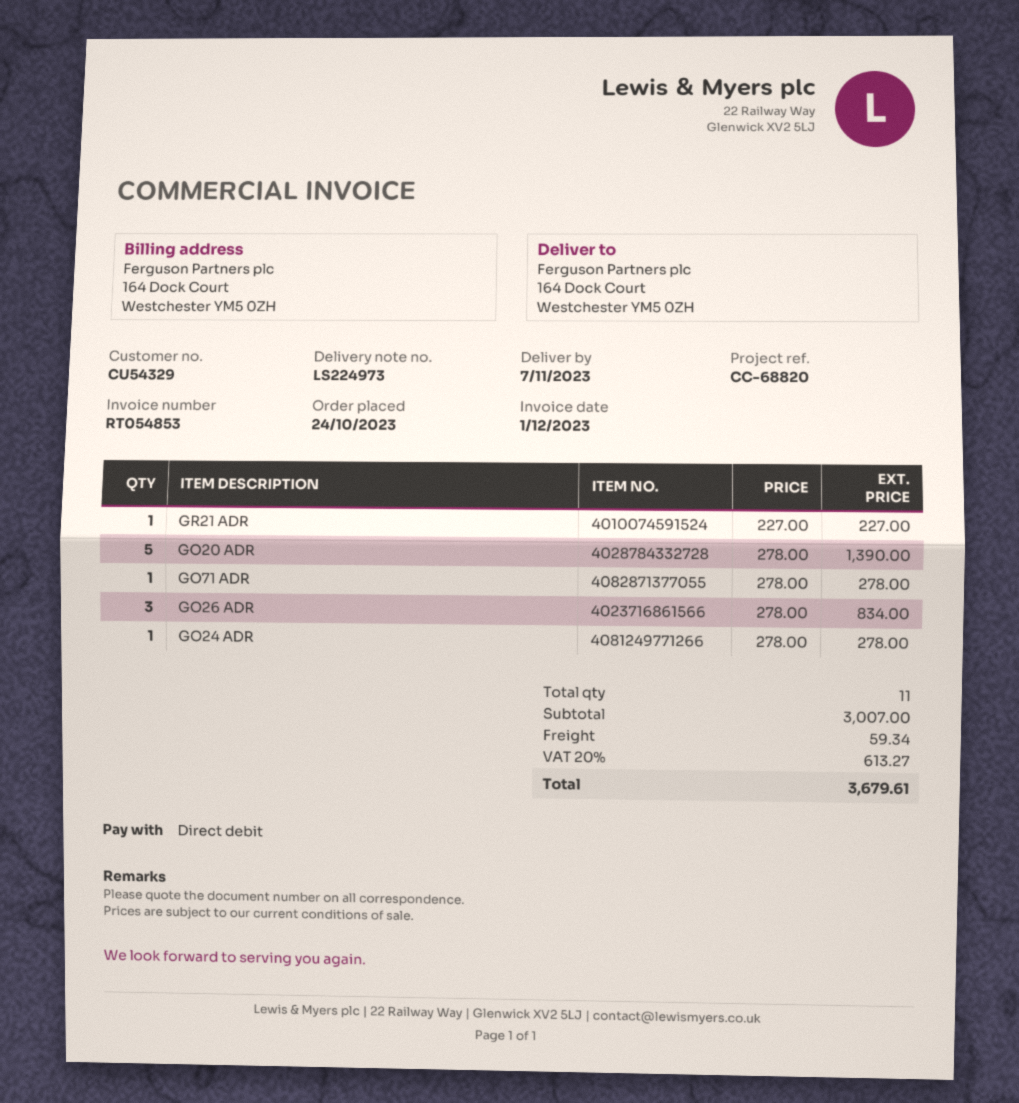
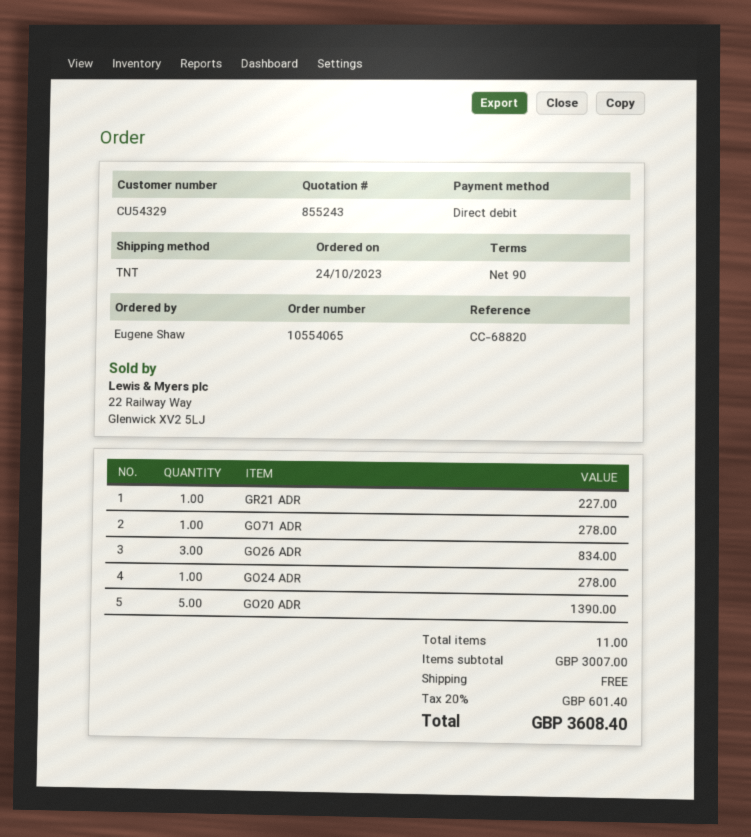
shipping: 59.34 -> 0.00
tax: 20% = 613.27 -> 20% = 601.40
total: 3679.61 -> 3608.40

